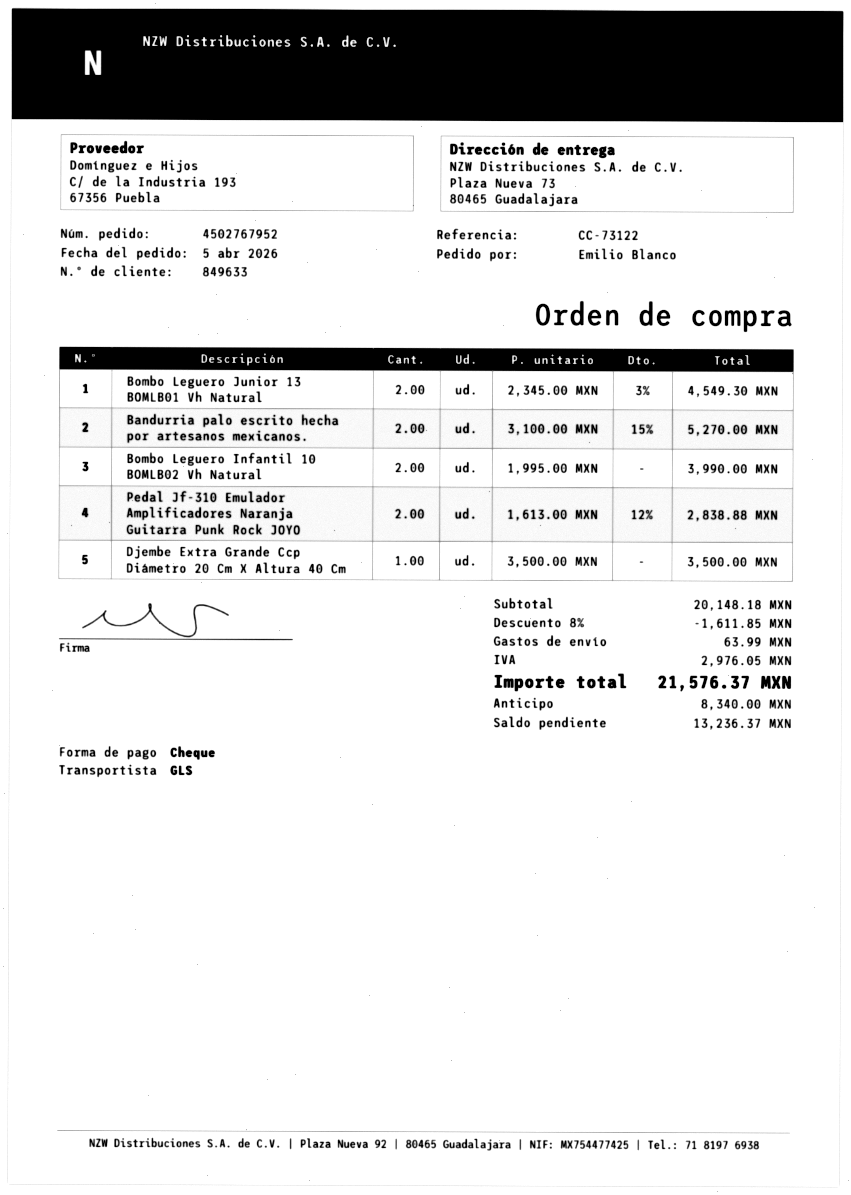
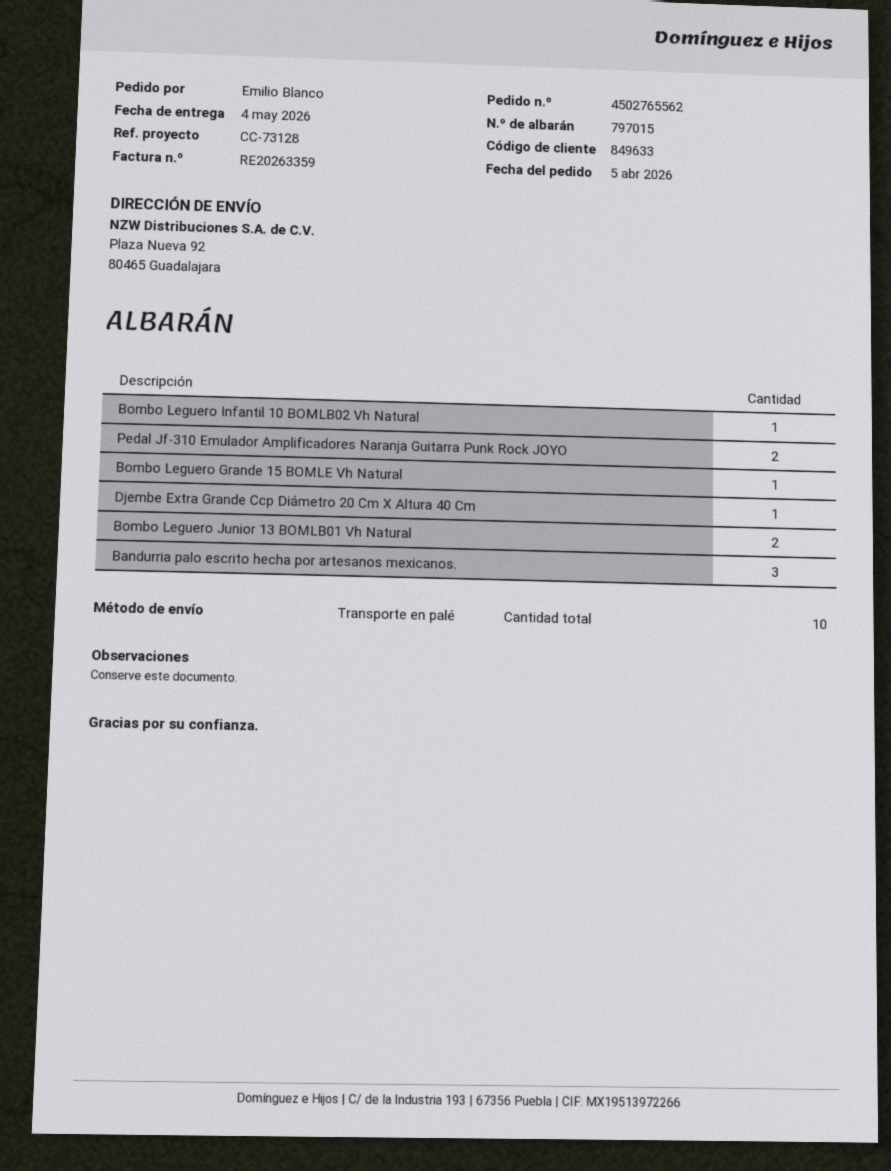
order number: 4502767952 -> 4502765562
reference: CC-73122 -> CC-73128
shipping method: GLS -> pallet freight
ship to: Plaza Nueva 73, 80465 Guadalajara -> Plaza Nueva 92, 80465 Guadalajara
Bandurria palo escrito hecha por artesanos mexicanos.: 2 -> 3
Bombo Leguero Infantil 10 BOMLB02 Vh Natural: 2 -> 1
Bombo Leguero Grande 15 BOMLE Vh Natural: none -> 1

